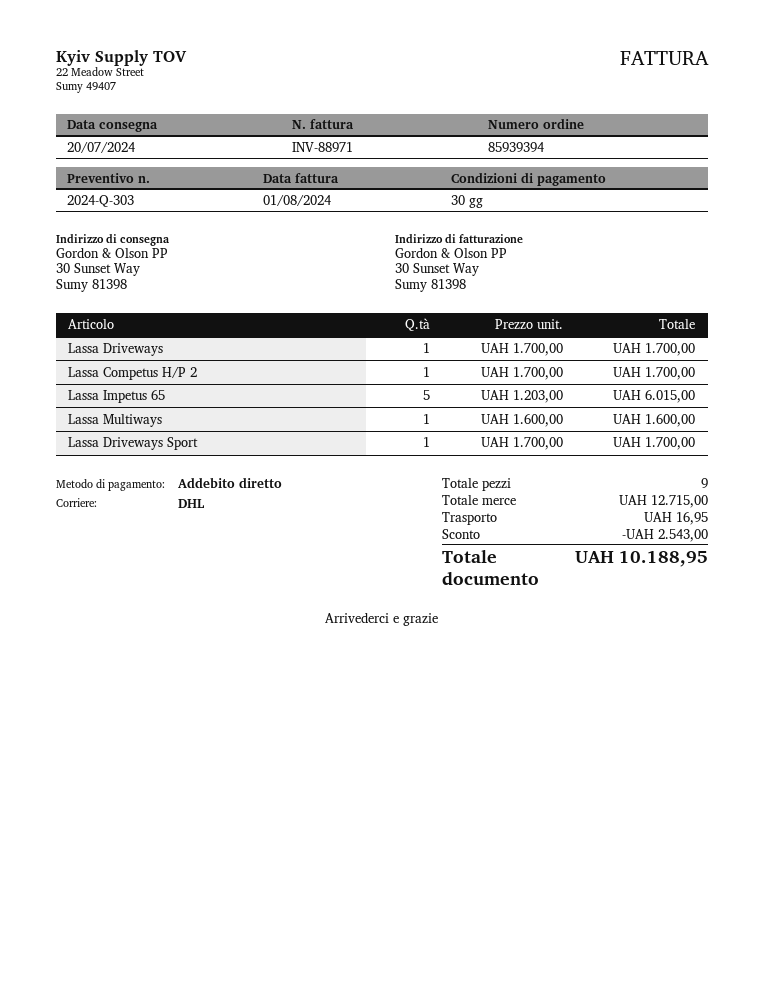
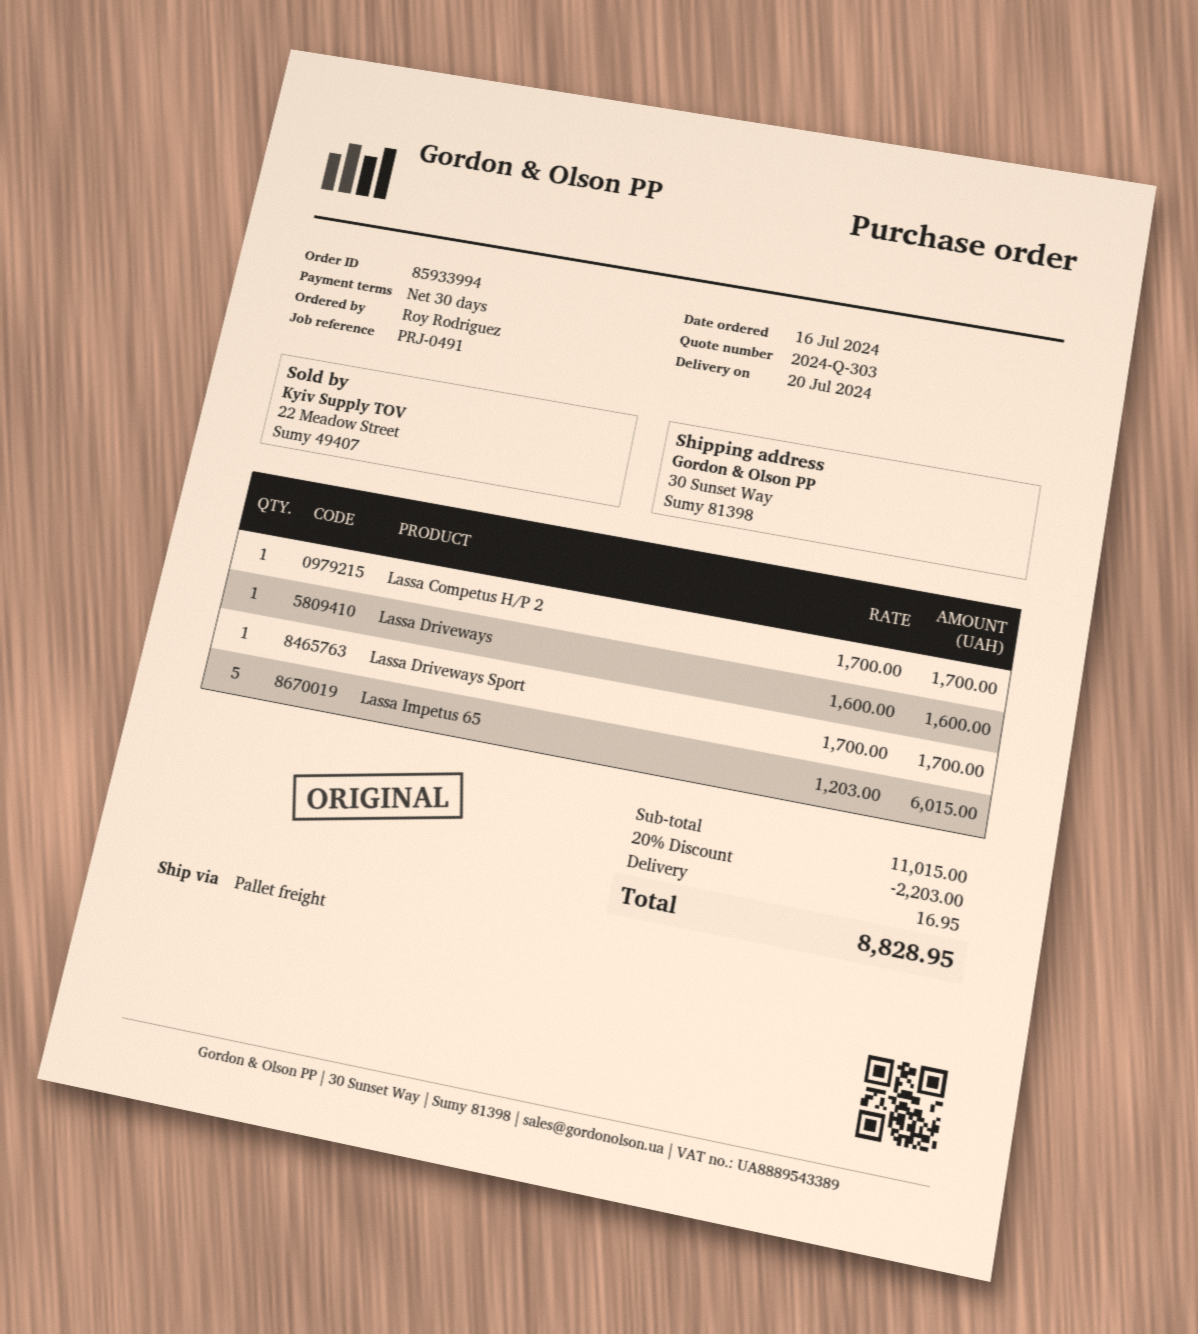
order number: 85939394 -> 85933994
shipping method: DHL -> pallet freight
Lassa Driveways: 1 x 1700.00 = 1700.00 -> 1 x 1600.00 = 1600.00
Lassa Multiways: 1 x 1600.00 = 1600.00 -> none
subtotal: 12715.00 -> 11015.00
discount: 2543.00 -> 2203.00
total: 10188.95 -> 8828.95

